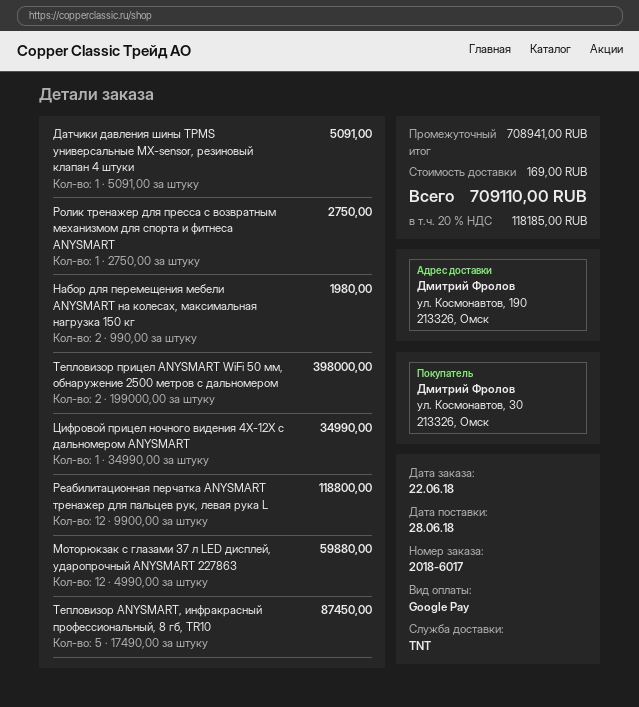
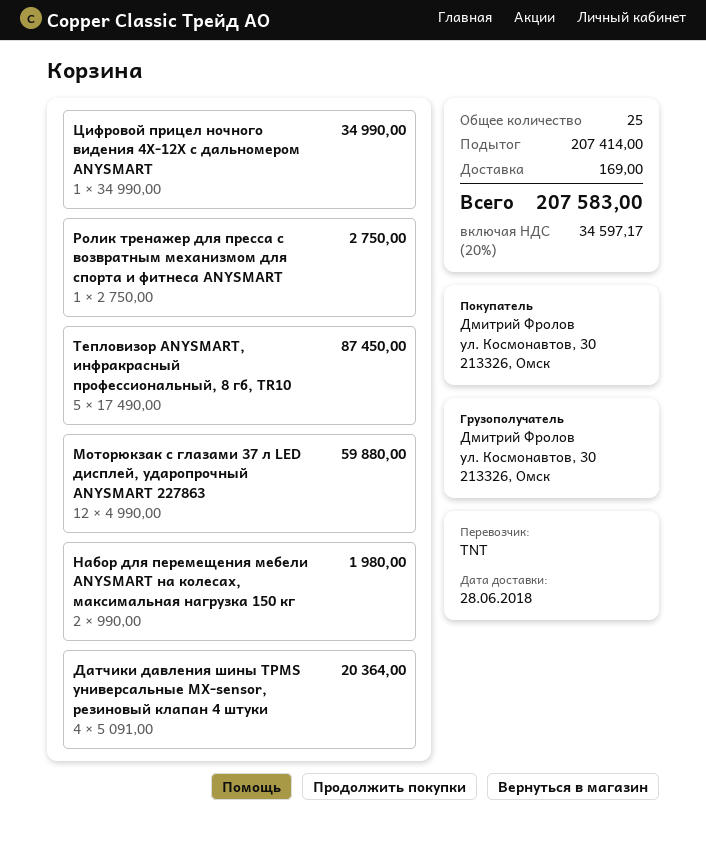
ship to: ул. Космонавтов, 190, 213326, Омск -> ул. Космонавтов, 30, 213326, Омск
Датчики давления шины TPMS универсальные MX-sensor, резиновый клапан 4 штуки: 1 x 5091.00 = 5091.00 -> 4 x 5091.00 = 20364.00
Тепловизор прицел ANYSMART WiFi 50 мм, обнаружение 2500 метров с дальномером: 2 x 199000.00 = 398000.00 -> none
Реабилитационная перчатка ANYSMART тренажер для пальцев рук, левая рука L: 12 x 9900.00 = 118800.00 -> none
subtotal: 708941.00 -> 207414.00
tax: 20% = 118185.00 -> 20% = 34597.17
total: 709110.00 -> 207583.00

